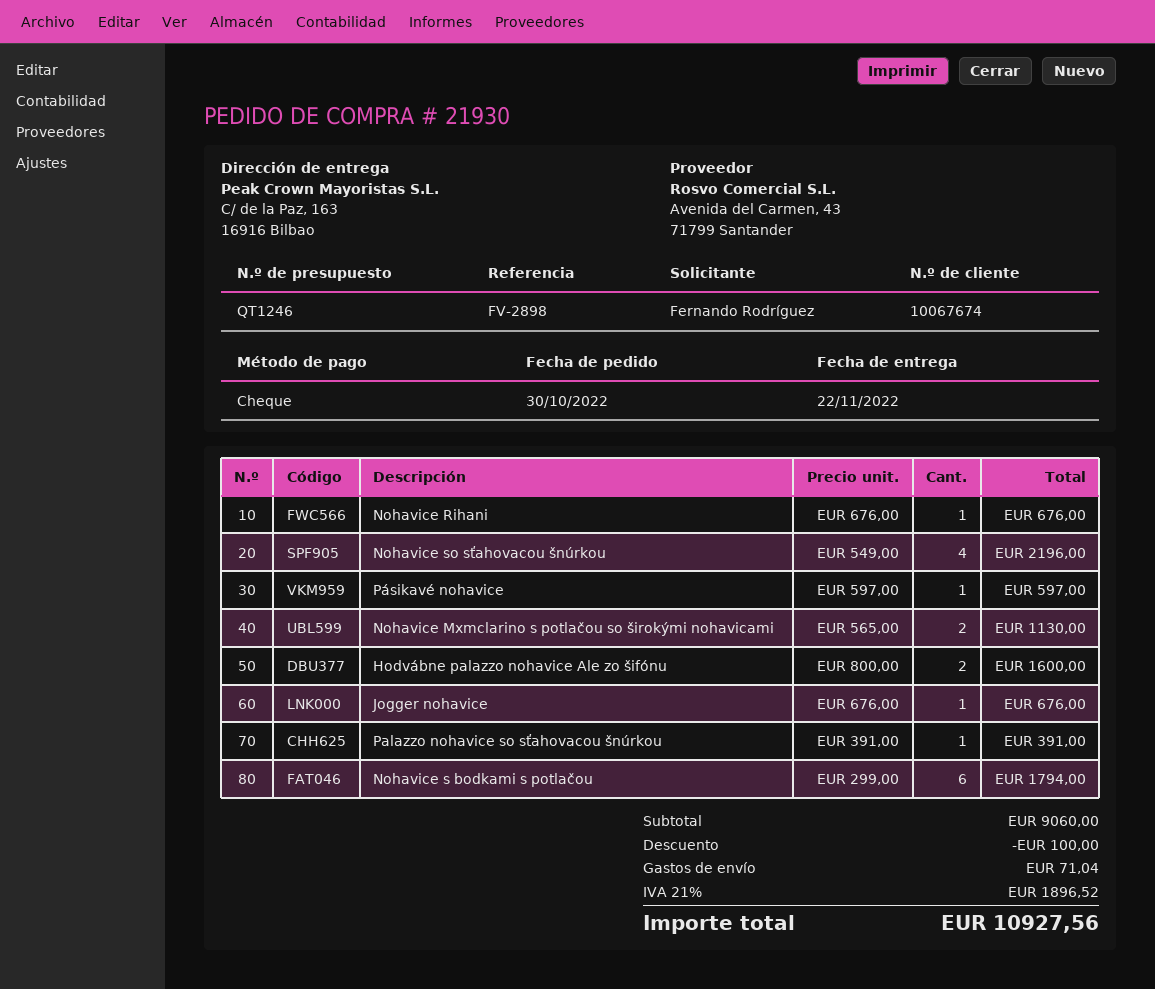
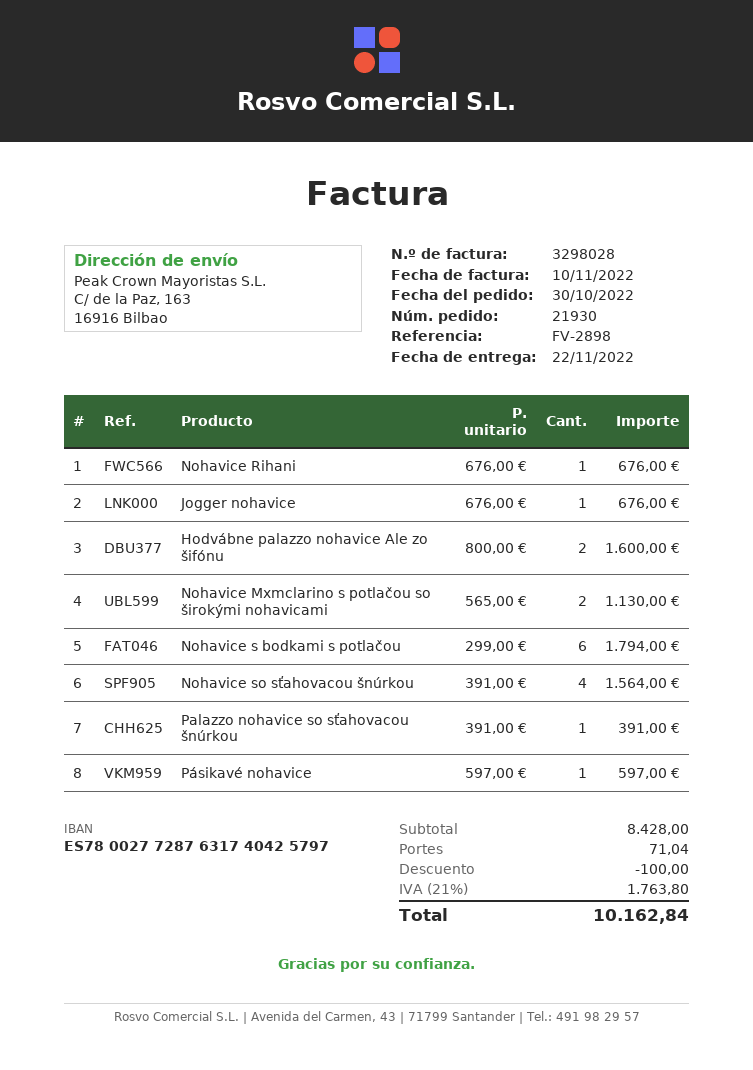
Nohavice so sťahovacou šnúrkou: 4 x 549.00 = 2196.00 -> 4 x 391.00 = 1564.00
subtotal: 9060.00 -> 8428.00
tax: 21% = 1896.52 -> 21% = 1763.80
total: 10927.56 -> 10162.84

